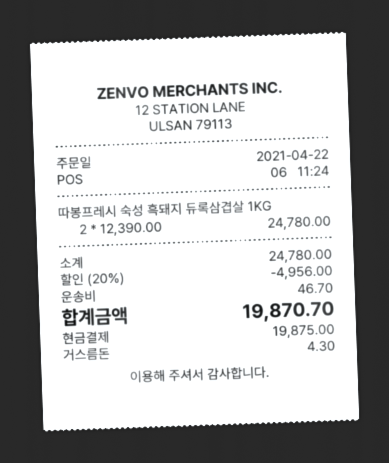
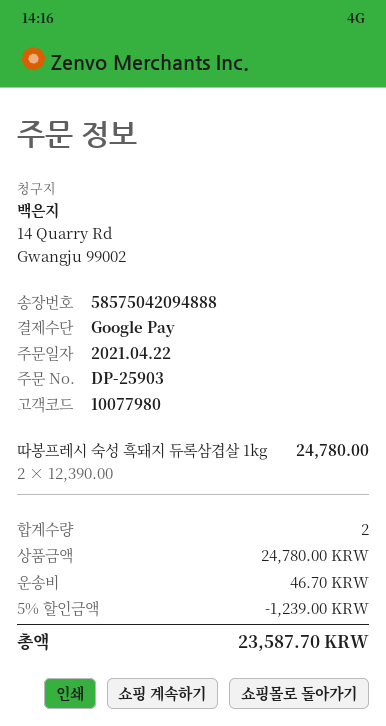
payment method: cash -> Google Pay
discount: 20% = 4956.00 -> 5% = 1239.00
total: 19870.70 -> 23587.70

